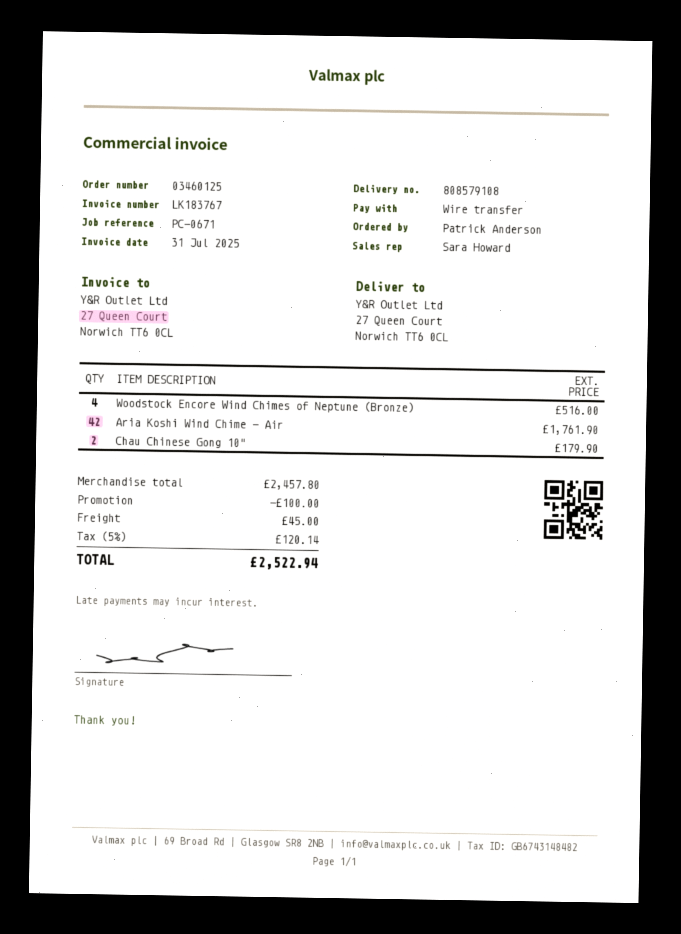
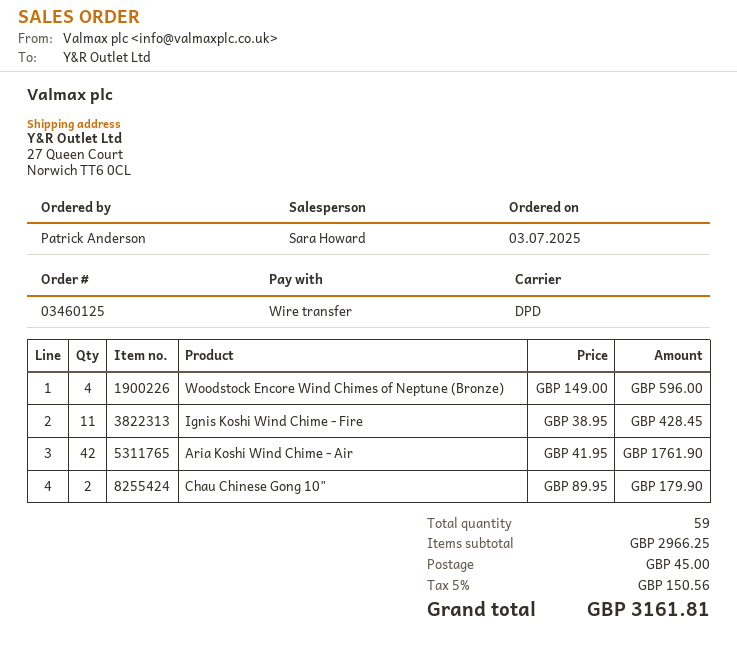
Woodstock Encore Wind Chimes of Neptune (Bronze): 4 for 516.00 -> 4 for 596.00
Ignis Koshi Wind Chime - Fire: none -> 11 for 428.45
subtotal: 2457.80 -> 2966.25
discount: 100.00 -> none
tax: 5% = 120.14 -> 5% = 150.56
total: 2522.94 -> 3161.81

